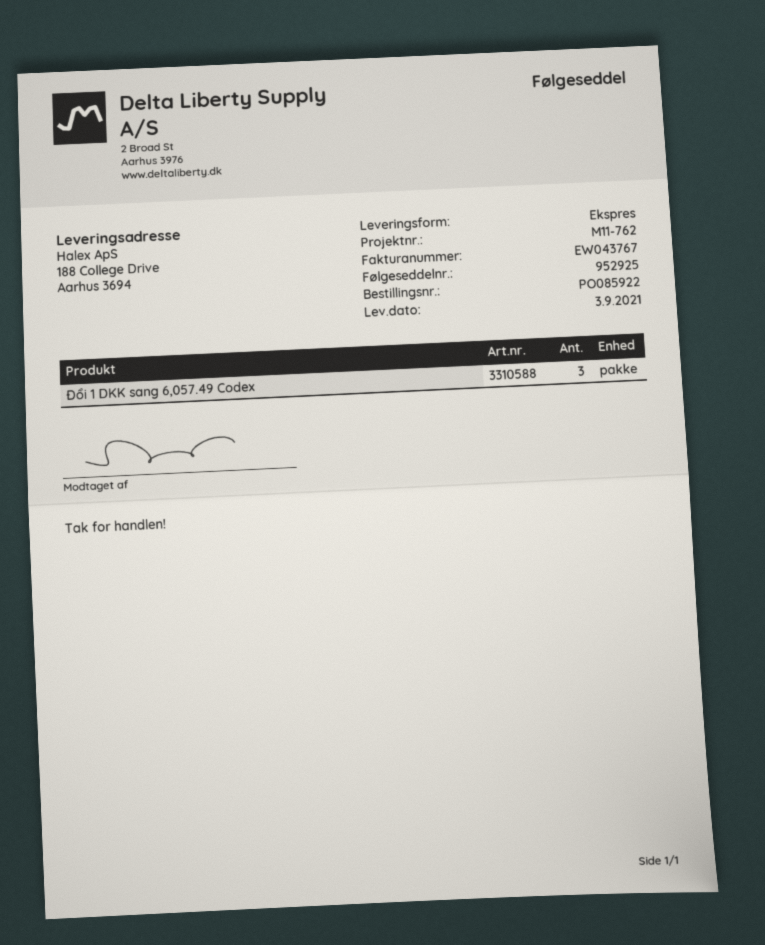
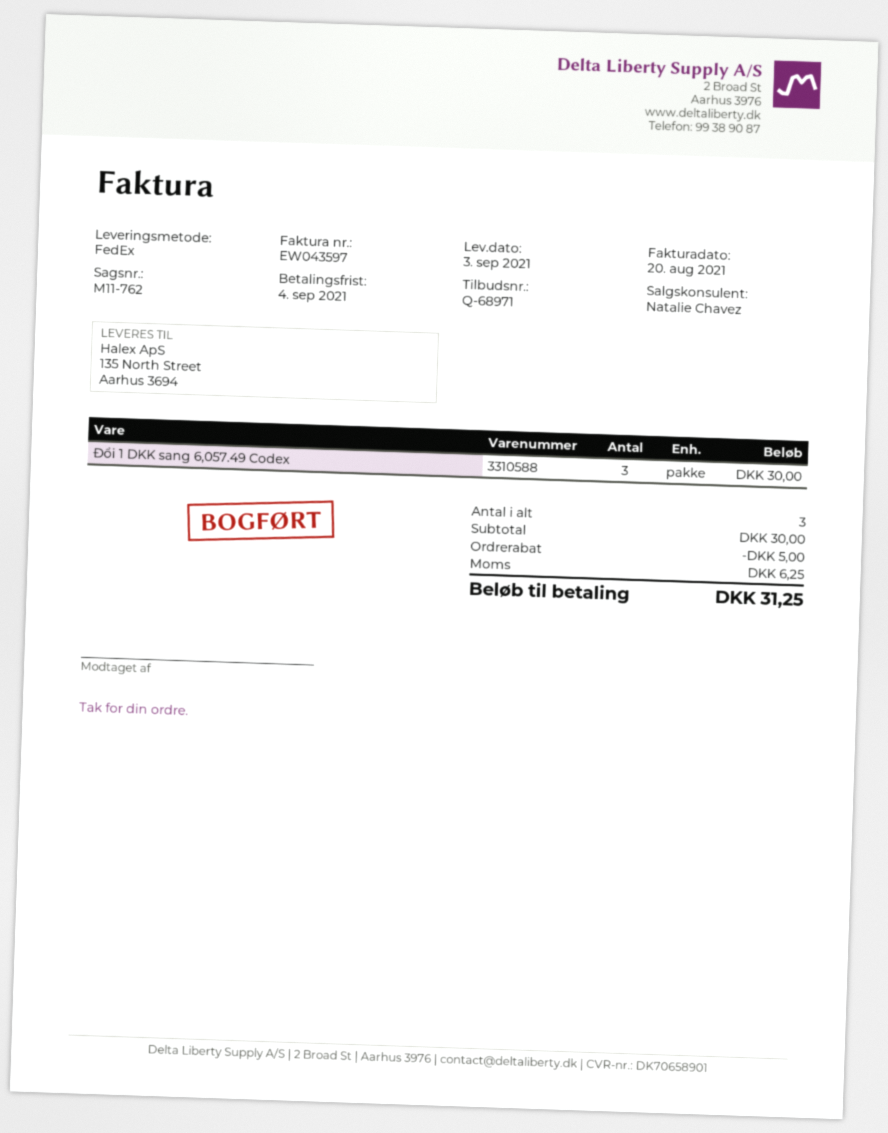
invoice number: EW043767 -> EW043597
shipping method: express -> FedEx
ship to: 188 College Drive, Aarhus 3694 -> 135 North Street, Aarhus 3694

